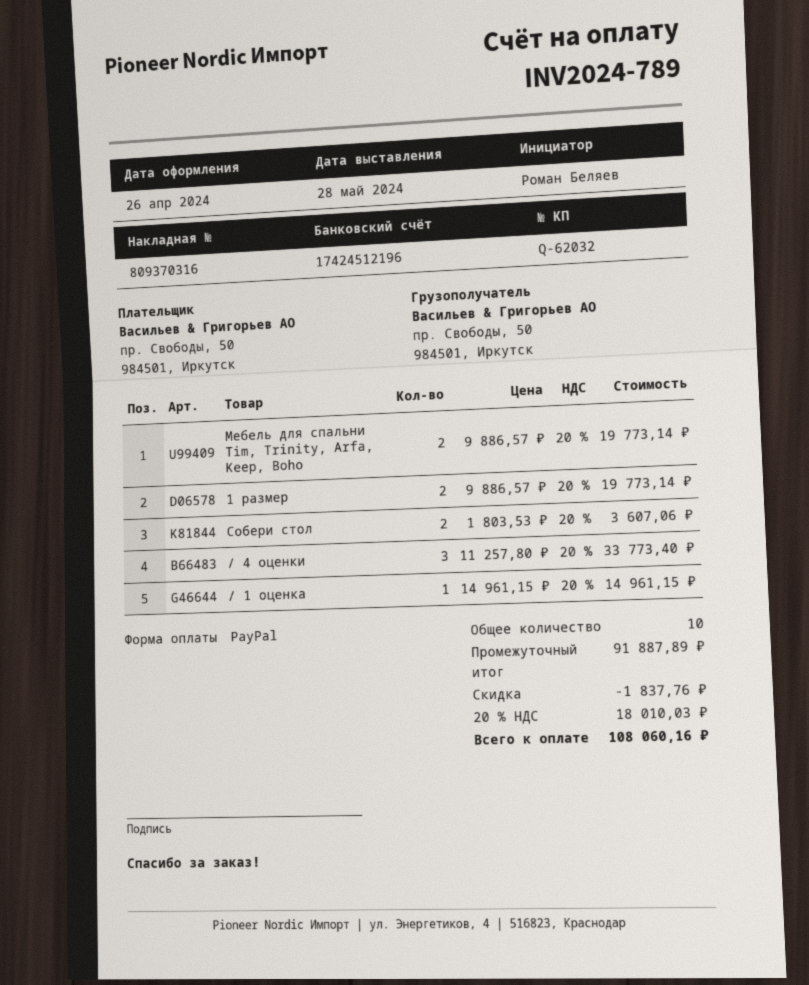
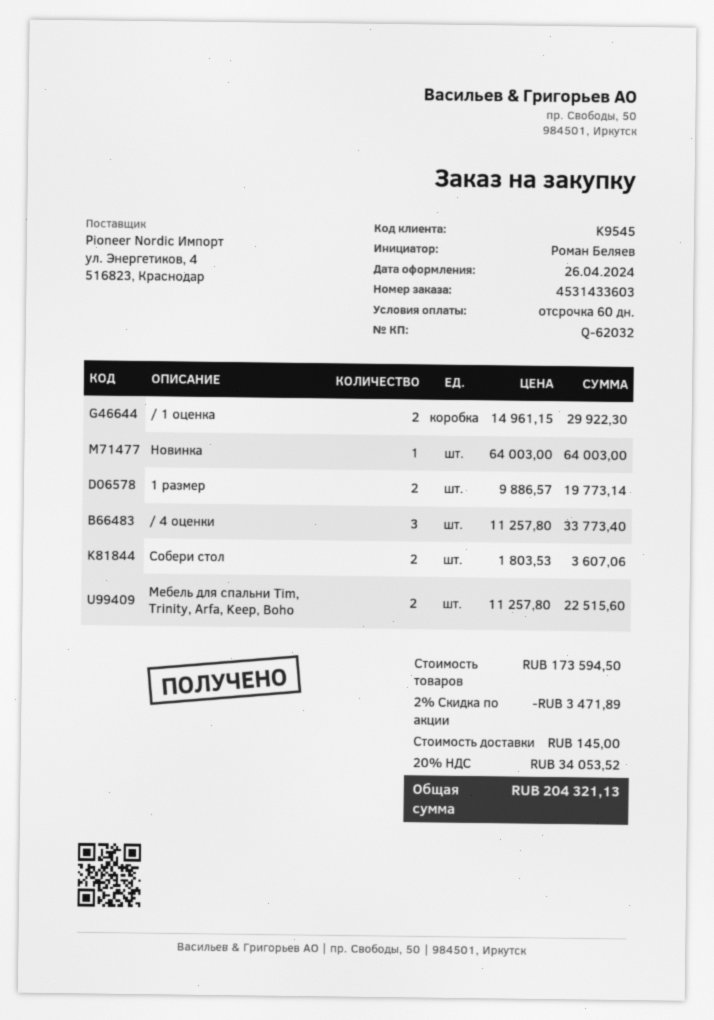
Мебель для спальни Tim, Trinity, Arfa, Keep, Boho: 2 x 9886.57 = 19773.14 -> 2 x 11257.80 = 22515.60
/ 1 оценка: 1 x 14961.15 = 14961.15 -> 2 x 14961.15 = 29922.30
Новинка: none -> 1 x 64003.00 = 64003.00
subtotal: 91887.89 -> 173594.50
discount: 1837.76 -> 3471.89
shipping: none -> 145.00
tax: 20% = 18010.03 -> 20% = 34053.52
total: 108060.16 -> 204321.13

